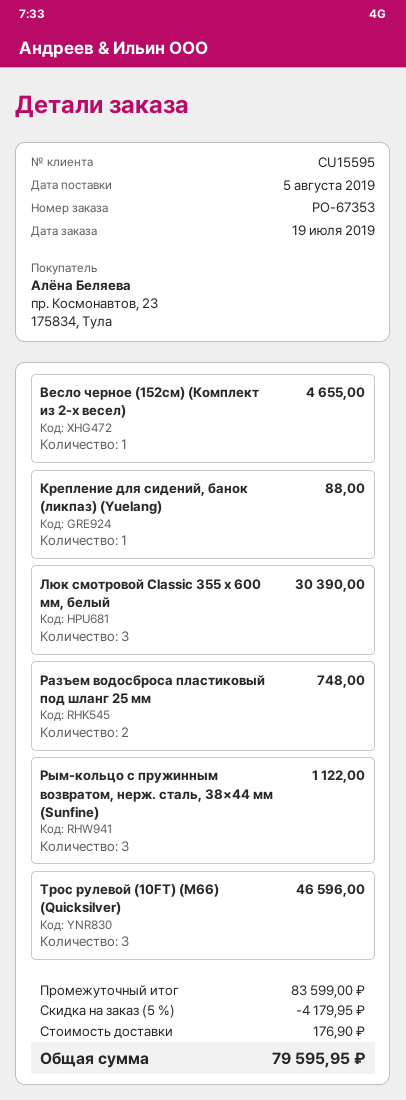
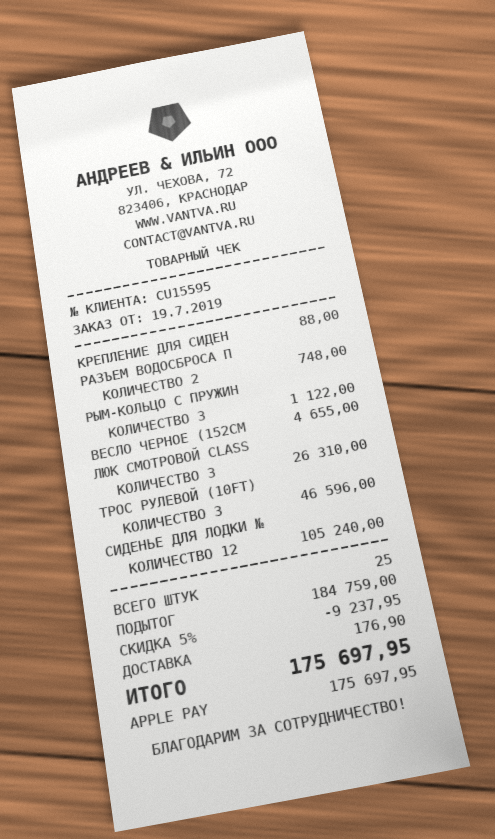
Люк смотровой Classic 355 х 600 мм, белый: 3 for 30390.00 -> 3 for 26310.00
СИДЕНЬЕ ДЛЯ ЛОДКИ №: none -> 12 for 105240.00
subtotal: 83599.00 -> 184759.00
discount: 5% = 4179.95 -> 5% = 9237.95
total: 79595.95 -> 175697.95

